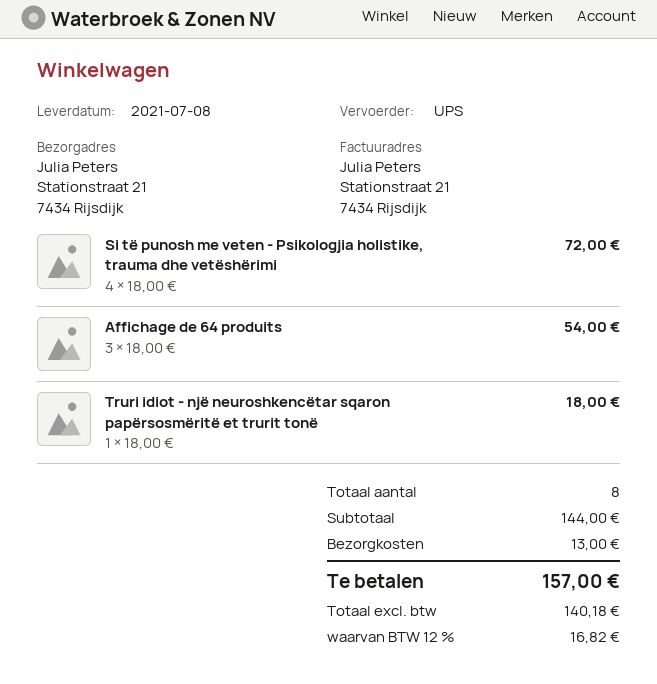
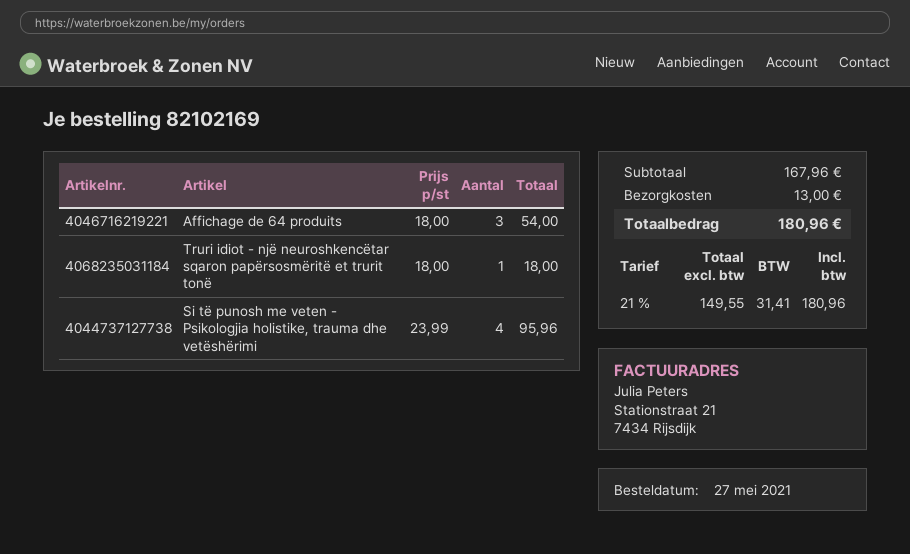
Si të punosh me veten - Psikologjia holistike, trauma dhe vetëshërimi: 4 x 18.00 = 72.00 -> 4 x 23.99 = 95.96
subtotal: 144.00 -> 167.96
net: 140.18 -> 149.55
tax: 12% = 16.82 -> 21% = 31.41
total: 157.00 -> 180.96

